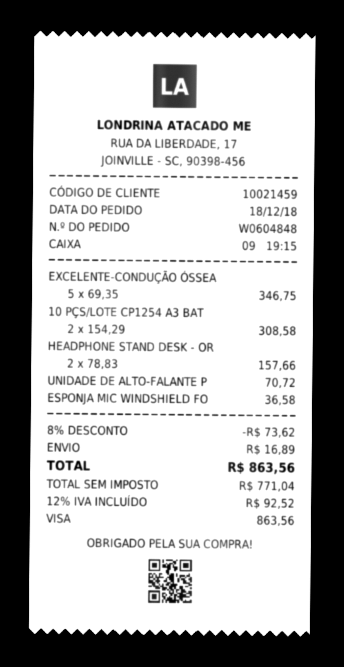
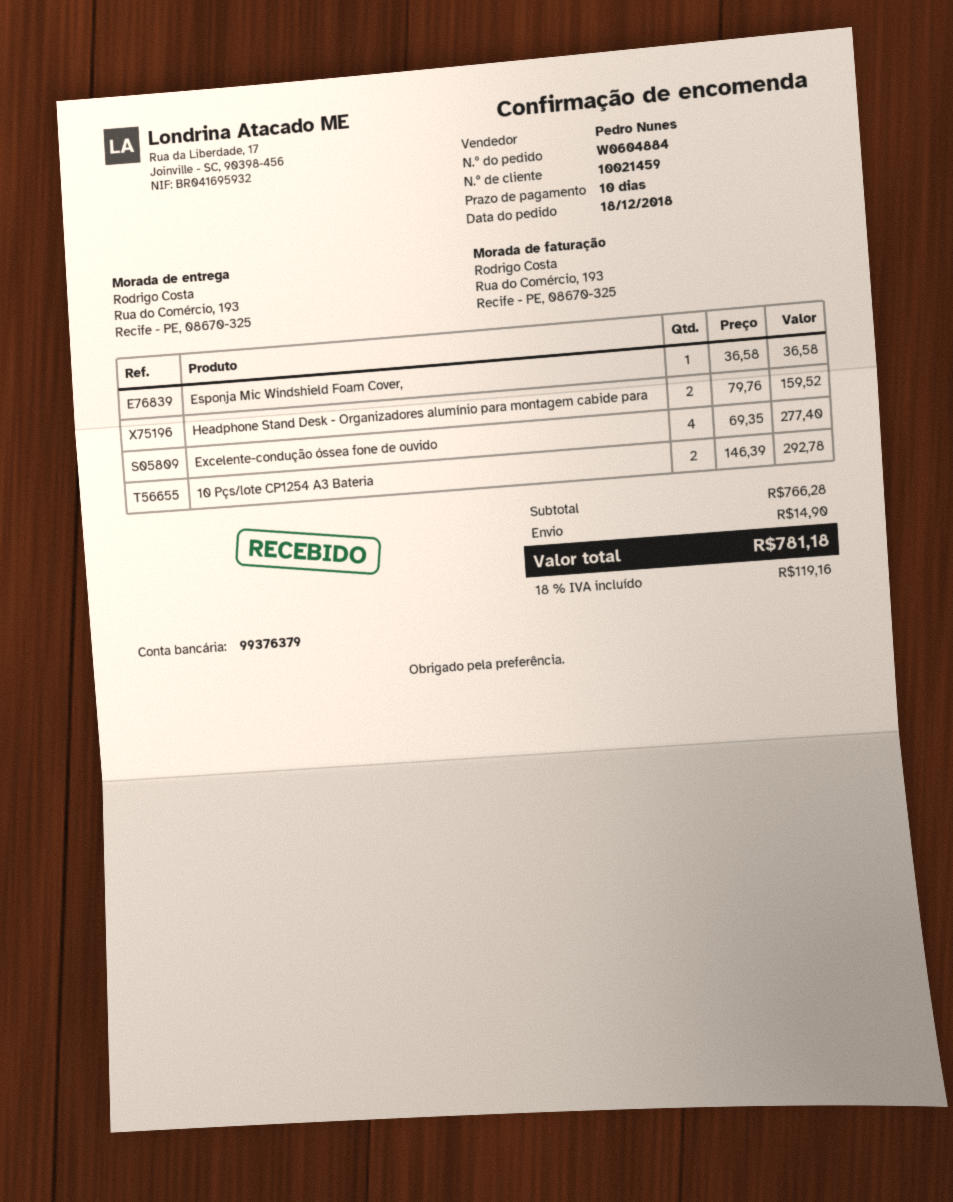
order number: W0604848 -> W0604884
EXCELENTE-CONDUÇÃO ÓSSEA: 5 x 69.35 = 346.75 -> 4 x 69.35 = 277.40
10 PÇS/LOTE CP1254 A3 BAT: 2 x 154.29 = 308.58 -> 2 x 146.39 = 292.78
HEADPHONE STAND DESK - OR: 2 x 78.83 = 157.66 -> 2 x 79.76 = 159.52
UNIDADE DE ALTO-FALANTE P: 1 x 70.72 = 70.72 -> none
discount: 8% = 73.62 -> none
shipping: 16.89 -> 14.90
tax: 12% = 92.52 -> 18% = 119.16
total: 863.56 -> 781.18

